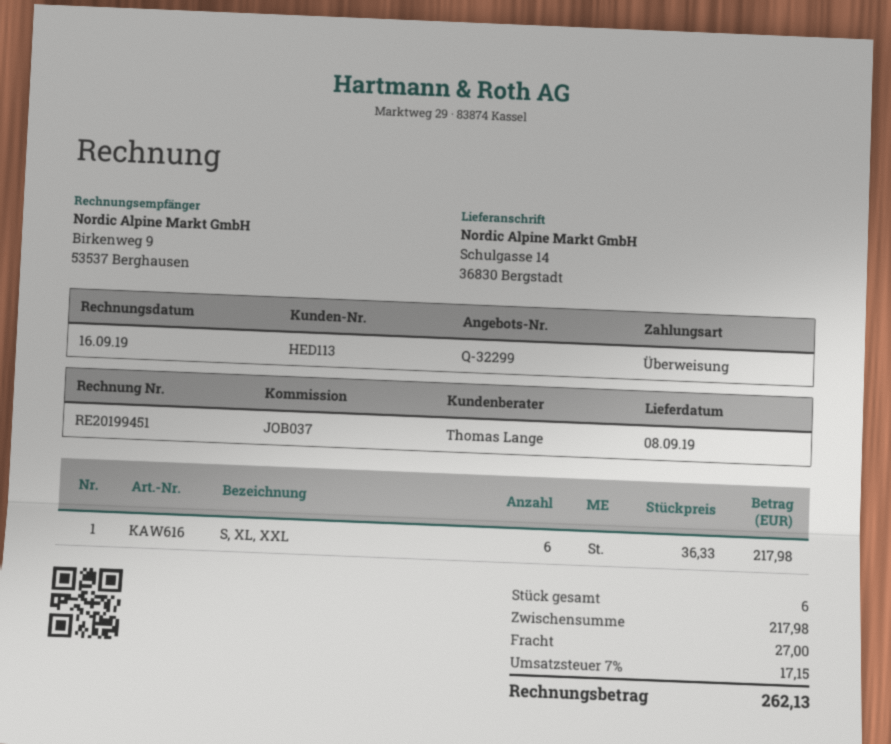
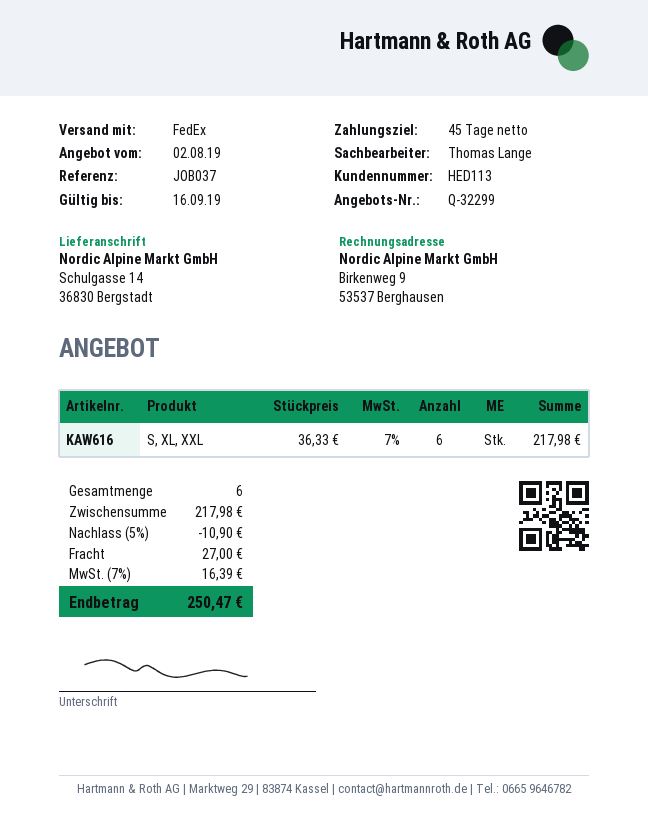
discount: none -> 5% = 10.90
tax: 7% = 17.15 -> 7% = 16.39
total: 262.13 -> 250.47

